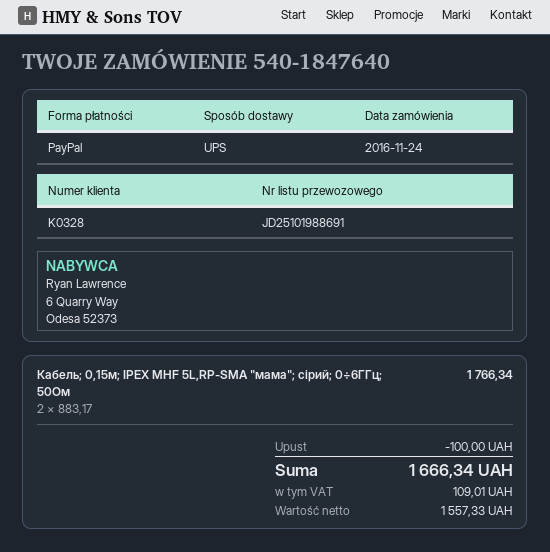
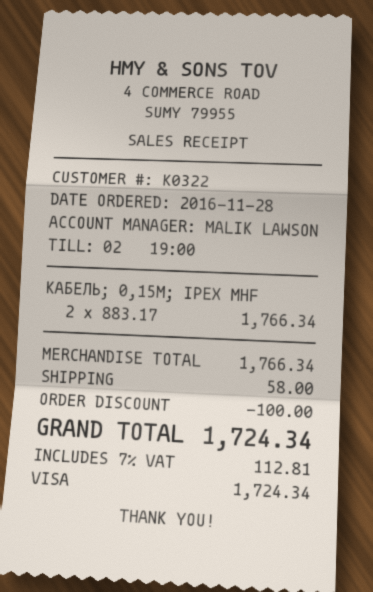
order date: 2016-11-24 -> 2016-11-28
customer number: K0328 -> K0322
payment method: PayPal -> Visa
shipping: none -> 58.00
tax: 109.01 -> 112.81
total: 1666.34 -> 1724.34

